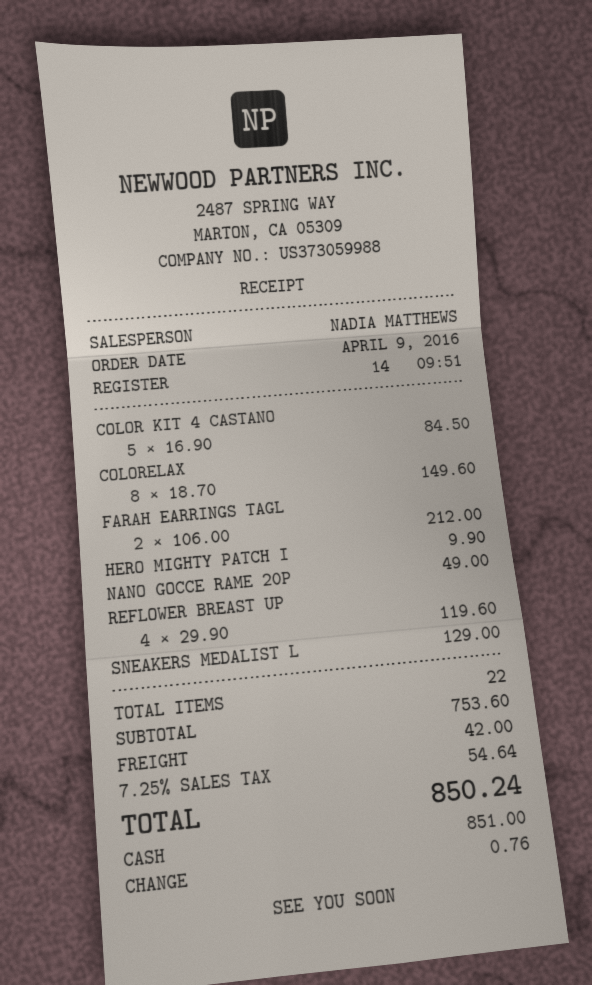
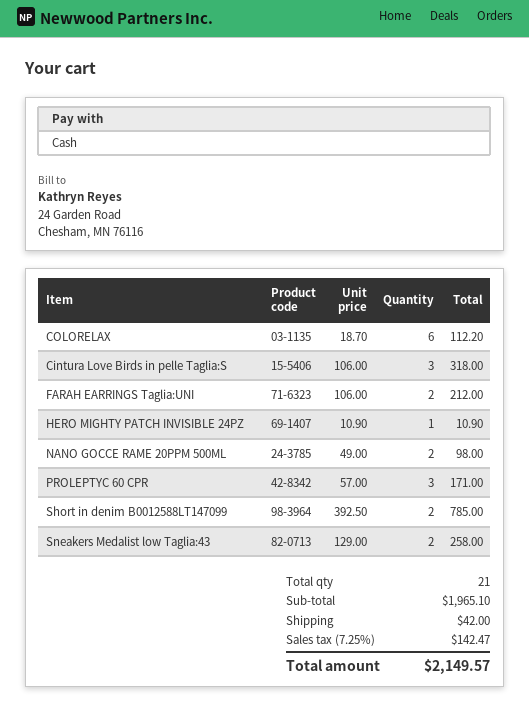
COLOR KIT 4 CASTANO: 5 x 16.90 = 84.50 -> none
COLORELAX: 8 x 18.70 = 149.60 -> 6 x 18.70 = 112.20
HERO MIGHTY PATCH I: 1 x 9.90 = 9.90 -> 1 x 10.90 = 10.90
NANO GOCCE RAME 20P: 1 x 49.00 = 49.00 -> 2 x 49.00 = 98.00
REFLOWER BREAST UP: 4 x 29.90 = 119.60 -> none
SNEAKERS MEDALIST L: 1 x 129.00 = 129.00 -> 2 x 129.00 = 258.00
Cintura Love Birds in pelle Taglia:S: none -> 3 x 106.00 = 318.00
PROLEPTYC 60 CPR: none -> 3 x 57.00 = 171.00
Short in denim B0012588LT147099: none -> 2 x 392.50 = 785.00
total quantity: 22 -> 21
subtotal: 753.60 -> 1965.10
tax: 7.25% = 54.64 -> 7.25% = 142.47
total: 850.24 -> 2149.57

